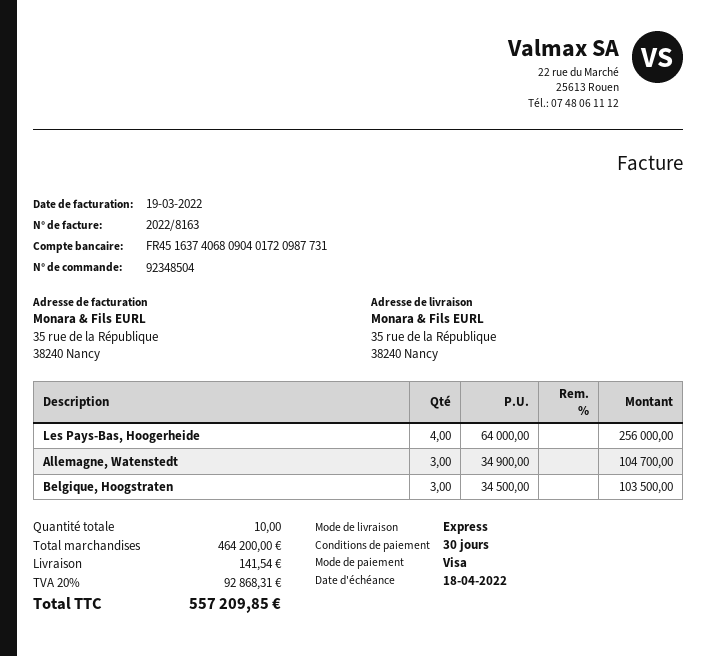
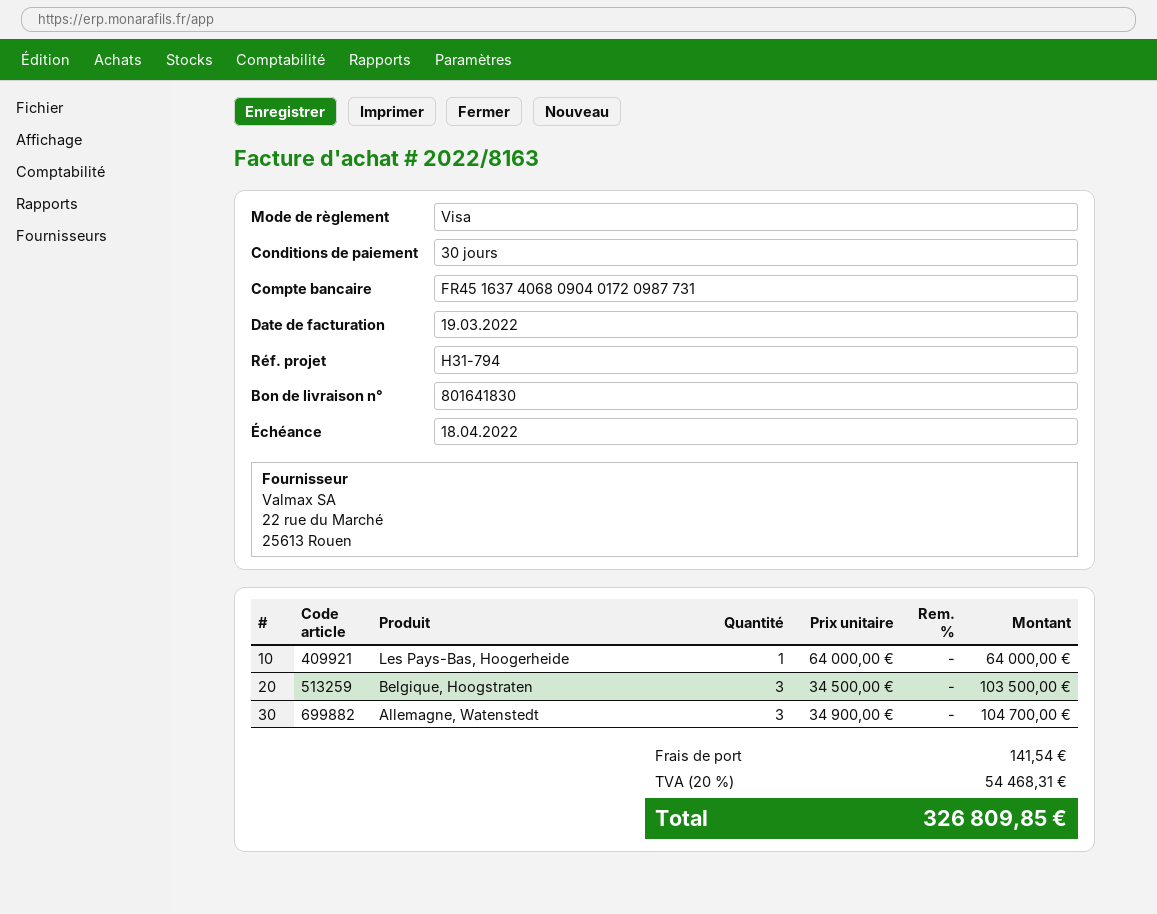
Les Pays-Bas, Hoogerheide: 4 x 64000.00 = 256000.00 -> 1 x 64000.00 = 64000.00
tax: 20% = 92868.31 -> 20% = 54468.31
total: 557209.85 -> 326809.85

